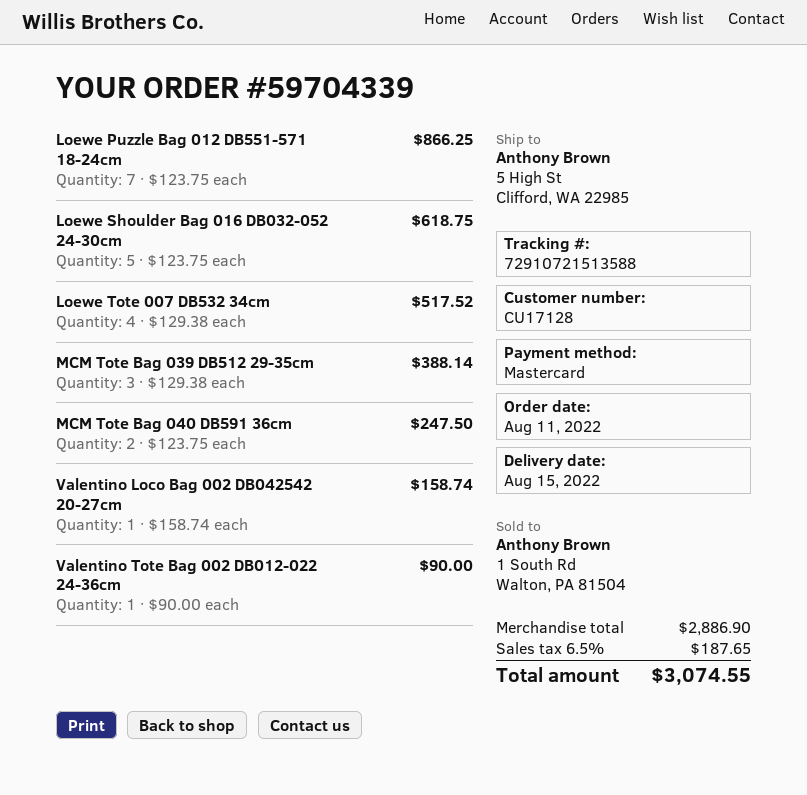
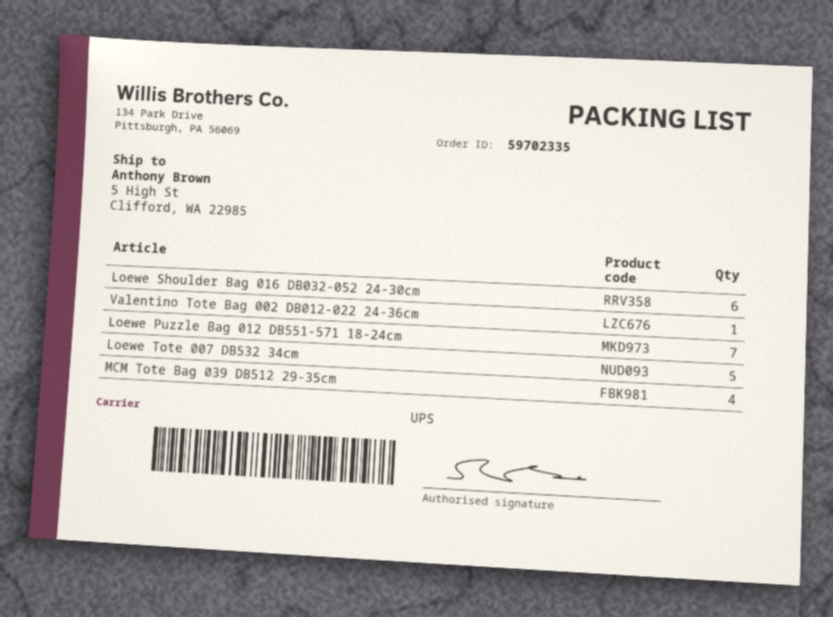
order number: 59704339 -> 59702335
Loewe Shoulder Bag 016 DB032-052 24-30cm: 5 -> 6
Loewe Tote 007 DB532 34cm: 4 -> 5
MCM Tote Bag 039 DB512 29-35cm: 3 -> 4
MCM Tote Bag 040 DB591 36cm: 2 -> none
Valentino Loco Bag 002 DB042542 20-27cm: 1 -> none

